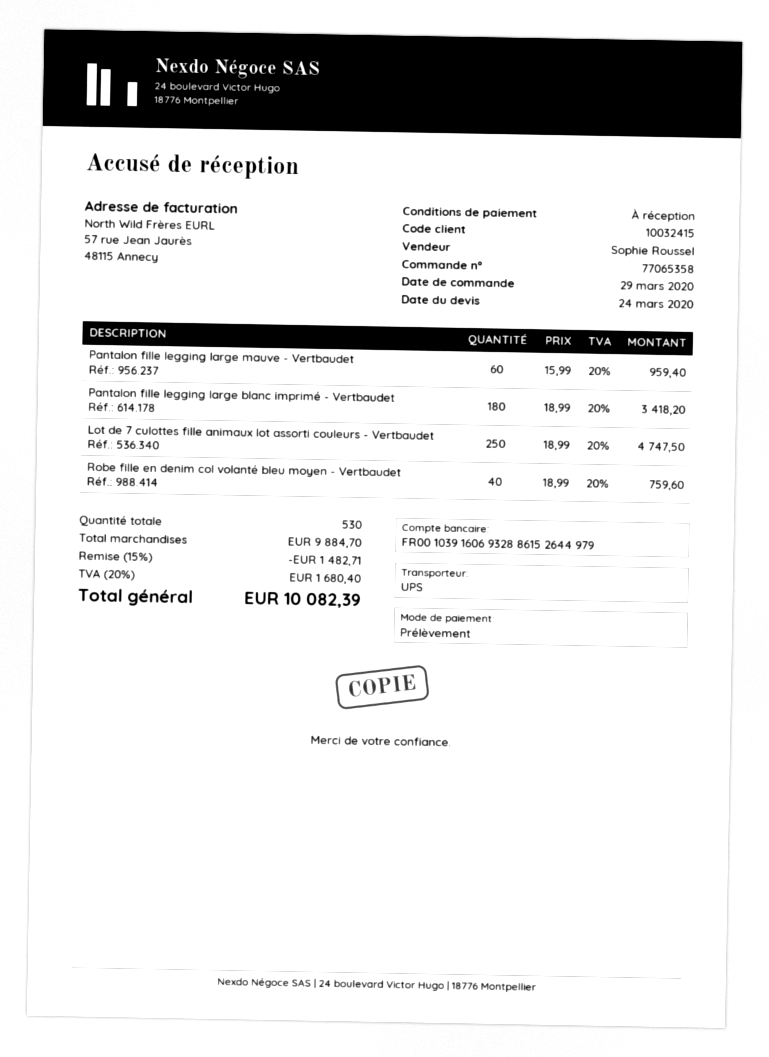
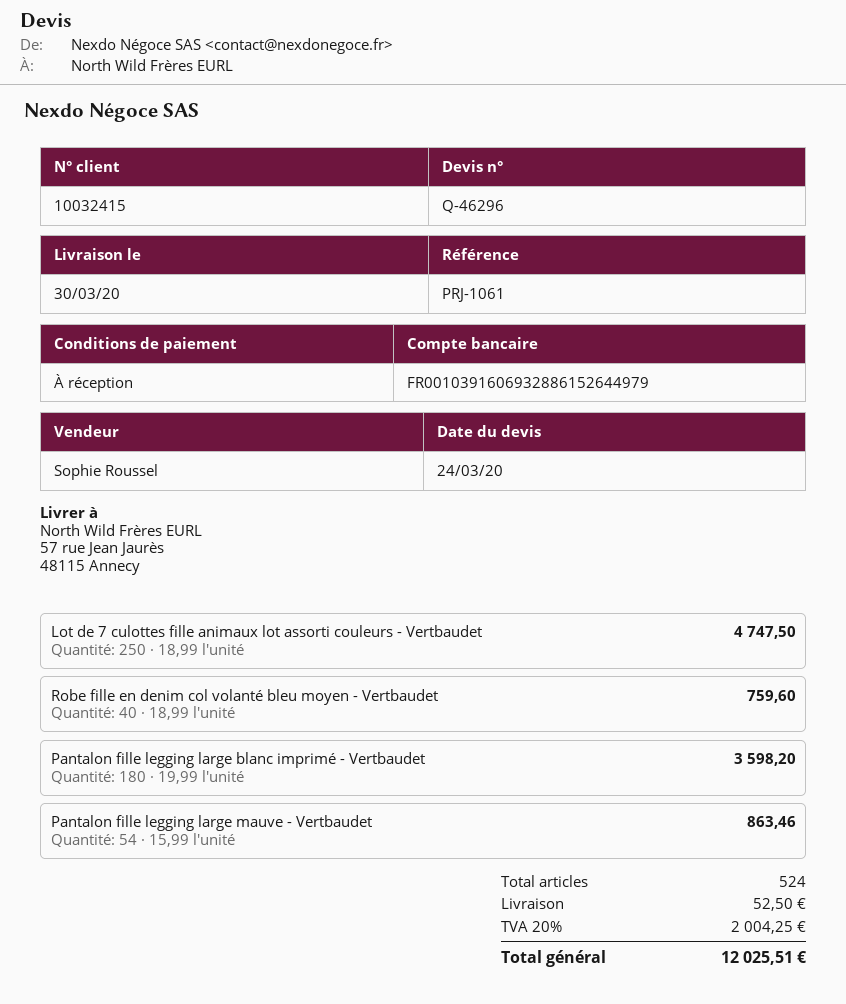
Pantalon fille legging large mauve - Vertbaudet: 60 x 15.99 = 959.40 -> 54 x 15.99 = 863.46
Pantalon fille legging large blanc imprimé - Vertbaudet: 180 x 18.99 = 3418.20 -> 180 x 19.99 = 3598.20
total quantity: 530 -> 524
discount: 15% = 1482.71 -> none
shipping: none -> 52.50
tax: 20% = 1680.40 -> 20% = 2004.25
total: 10082.39 -> 12025.51

